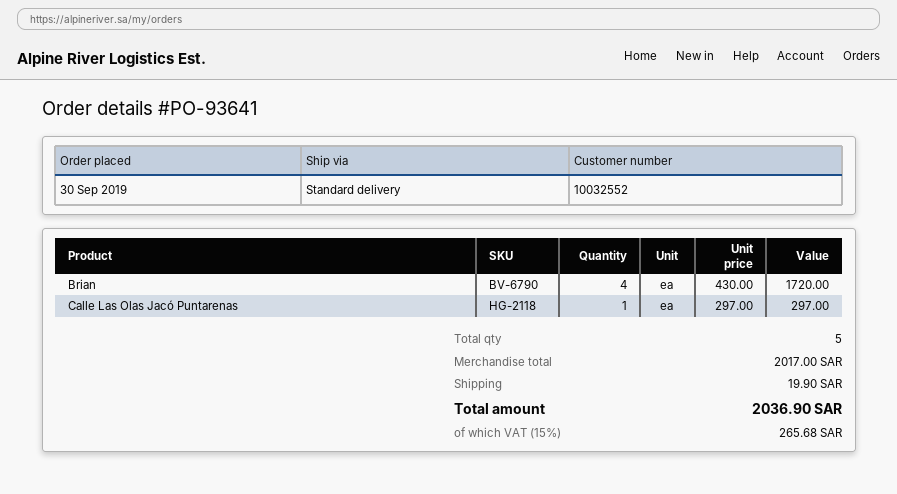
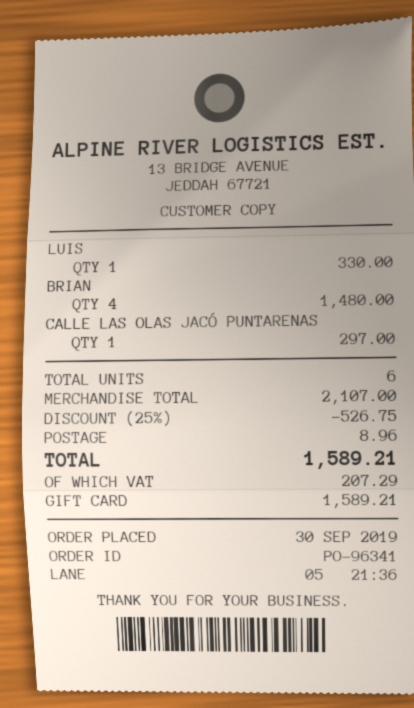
order number: PO-93641 -> PO-96341
Brian: 4 for 1720.00 -> 4 for 1480.00
LUIS: none -> 1 for 330.00
total quantity: 5 -> 6
subtotal: 2017.00 -> 2107.00
discount: none -> 25% = 526.75
shipping: 19.90 -> 8.96
tax: 265.68 -> 207.29
total: 2036.90 -> 1589.21

